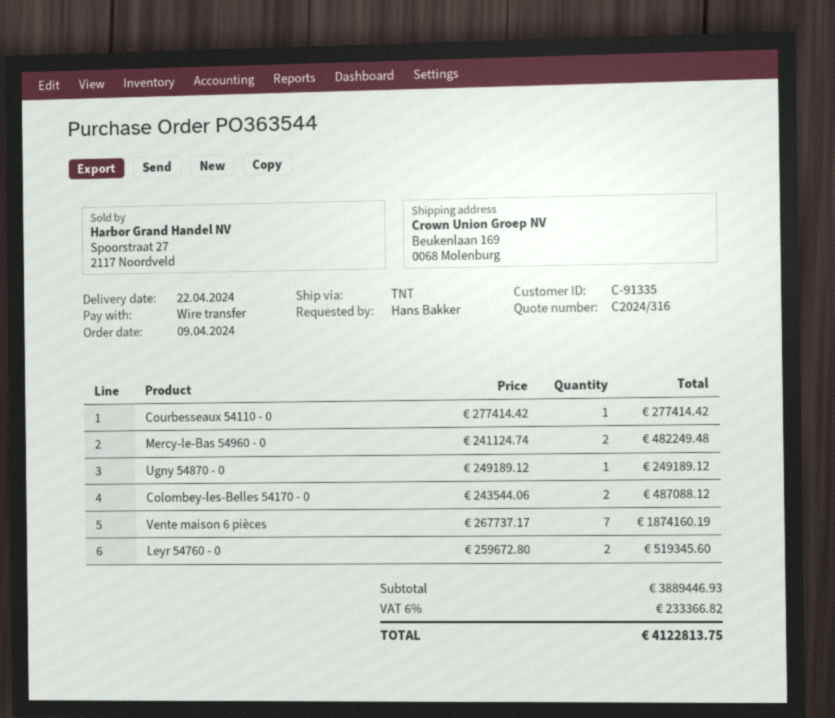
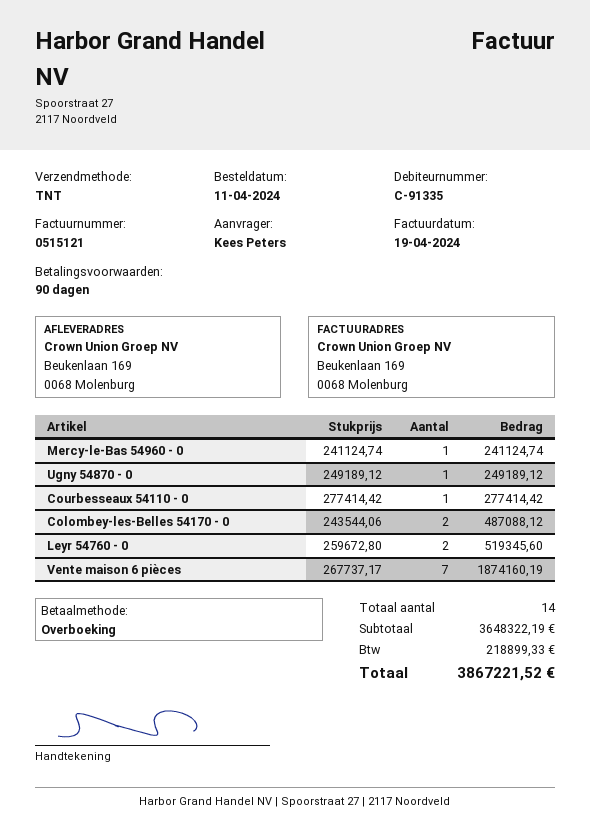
order date: 2024-04-09 -> 2024-04-11
ordered by: Hans Bakker -> Kees Peters
Mercy-le-Bas 54960 - 0: 2 x 241124.74 = 482249.48 -> 1 x 241124.74 = 241124.74
subtotal: 3889446.93 -> 3648322.19
tax: 233366.82 -> 218899.33
total: 4122813.75 -> 3867221.52

